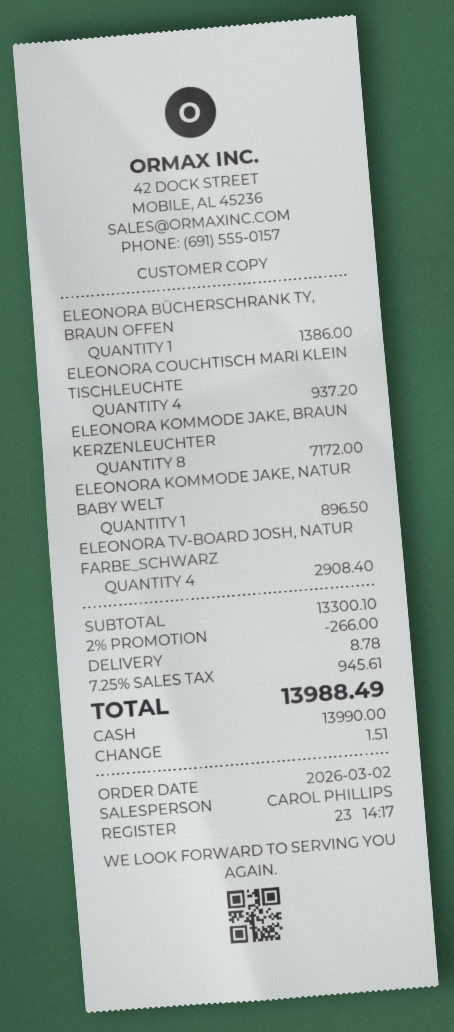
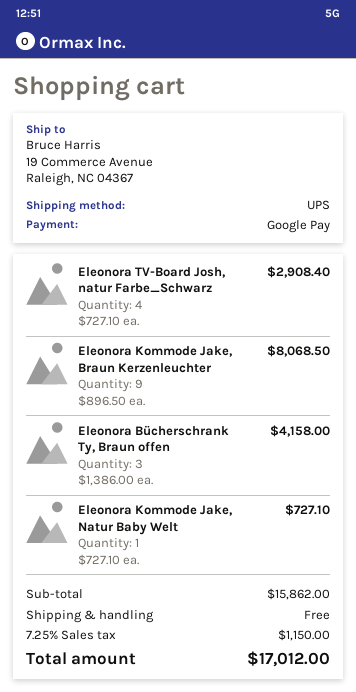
payment method: cash -> Google Pay
ELEONORA BÜCHERSCHRANK TY, BRAUN OFFEN: 1 for 1386.00 -> 3 for 4158.00
ELEONORA COUCHTISCH MARI KLEIN TISCHLEUCHTE: 4 for 937.20 -> none
ELEONORA KOMMODE JAKE, BRAUN KERZENLEUCHTER: 8 for 7172.00 -> 9 for 8068.50
ELEONORA KOMMODE JAKE, NATUR BABY WELT: 1 for 896.50 -> 1 for 727.10
subtotal: 13300.10 -> 15862.00
discount: 2% = 266.00 -> none
shipping: 8.78 -> 0.00
tax: 7.25% = 945.61 -> 7.25% = 1150.00
total: 13988.49 -> 17012.00

